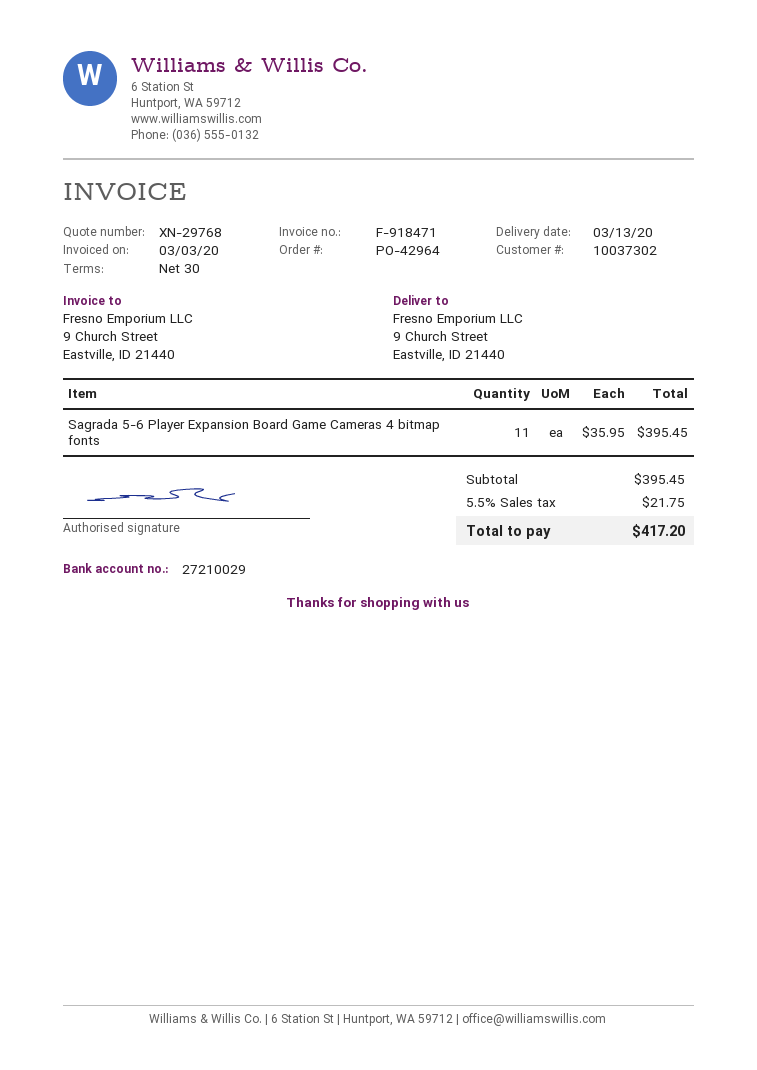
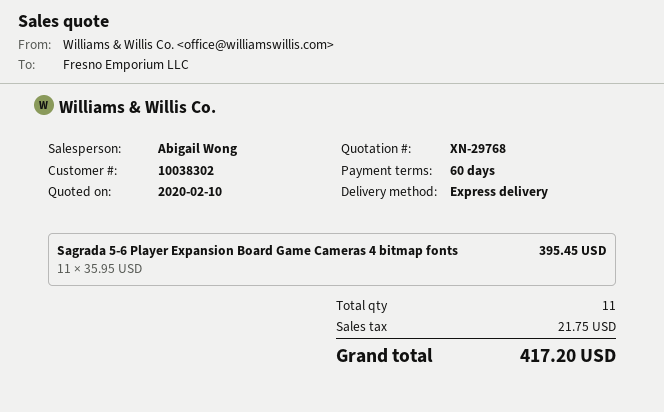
payment terms: 30 days -> 60 days
customer number: 10037302 -> 10038302

